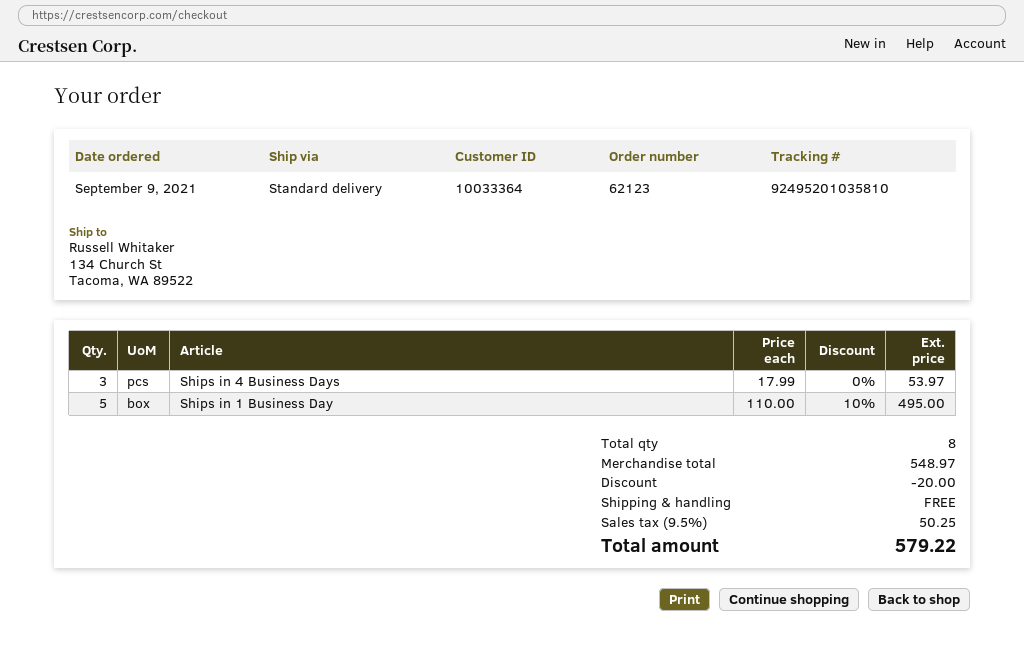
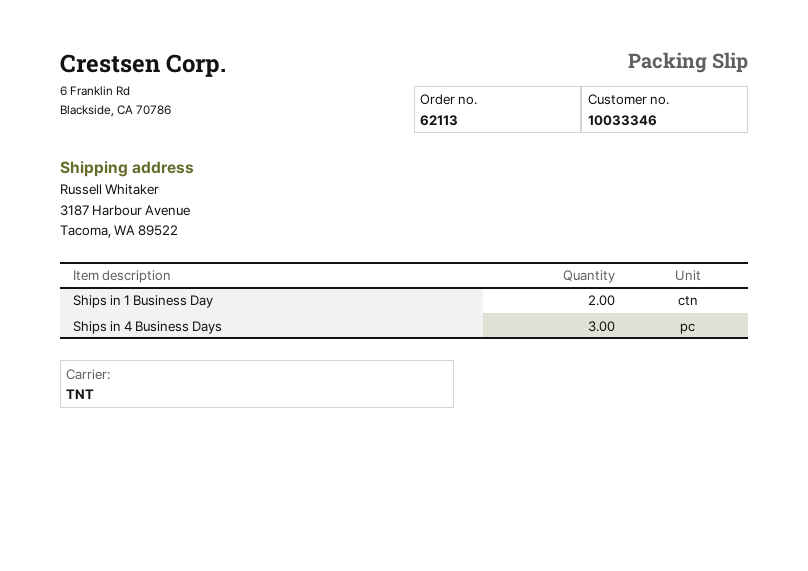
order number: 62123 -> 62113
customer number: 10033364 -> 10033346
shipping method: standard -> TNT
ship to: 134 Church St, Tacoma, WA 89522 -> 3187 Harbour Avenue, Tacoma, WA 89522
Ships in 1 Business Day: 5 -> 2

